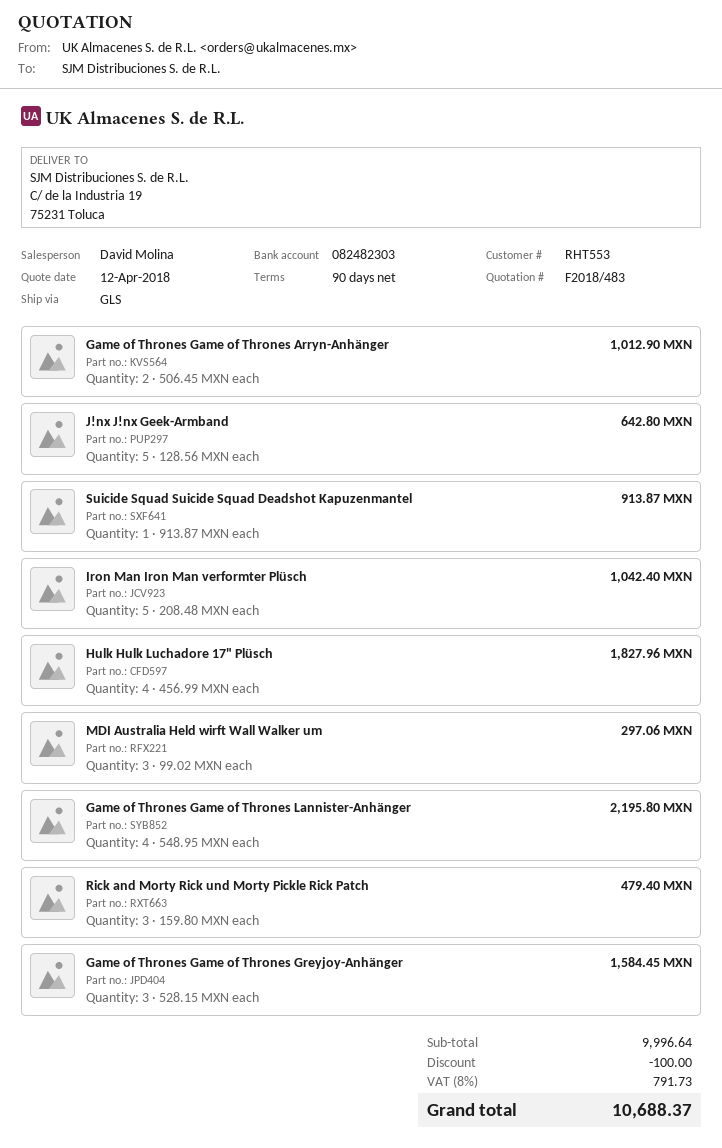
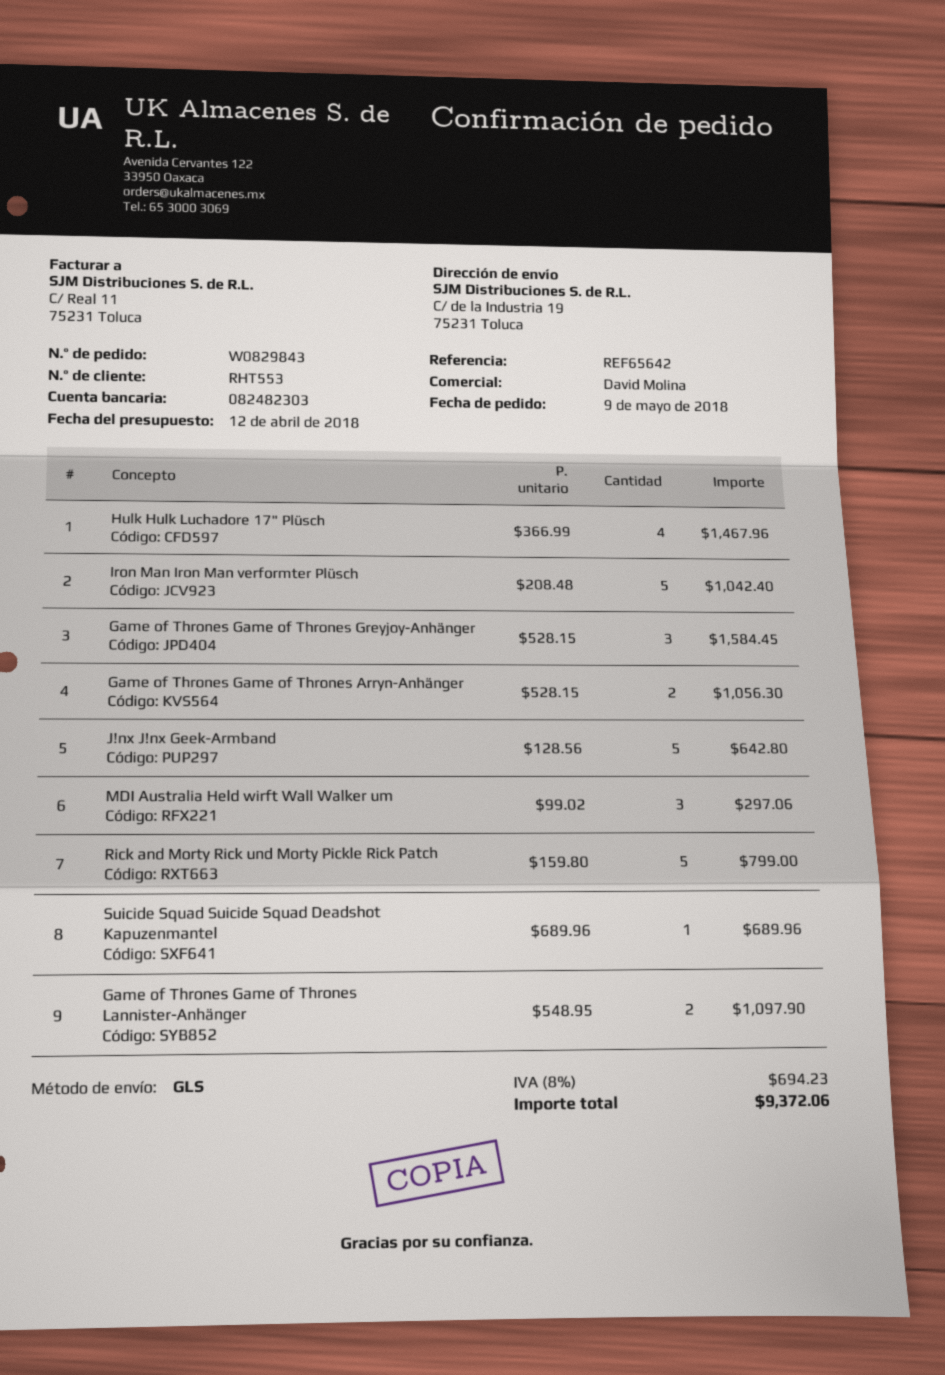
Game of Thrones Game of Thrones Arryn-Anhänger: 2 x 506.45 = 1012.90 -> 2 x 528.15 = 1056.30
Suicide Squad Suicide Squad Deadshot Kapuzenmantel: 1 x 913.87 = 913.87 -> 1 x 689.96 = 689.96
Hulk Hulk Luchadore 17" Plüsch: 4 x 456.99 = 1827.96 -> 4 x 366.99 = 1467.96
Game of Thrones Game of Thrones Lannister-Anhänger: 4 x 548.95 = 2195.80 -> 2 x 548.95 = 1097.90
Rick and Morty Rick und Morty Pickle Rick Patch: 3 x 159.80 = 479.40 -> 5 x 159.80 = 799.00
discount: 100.00 -> none
tax: 8% = 791.73 -> 8% = 694.23
total: 10688.37 -> 9372.06

